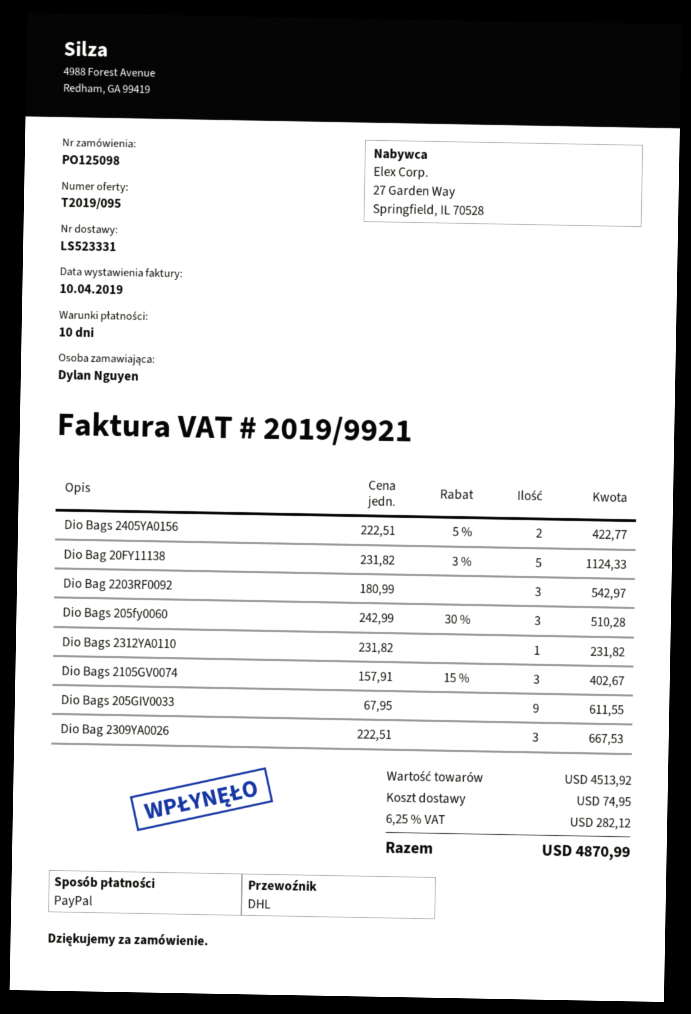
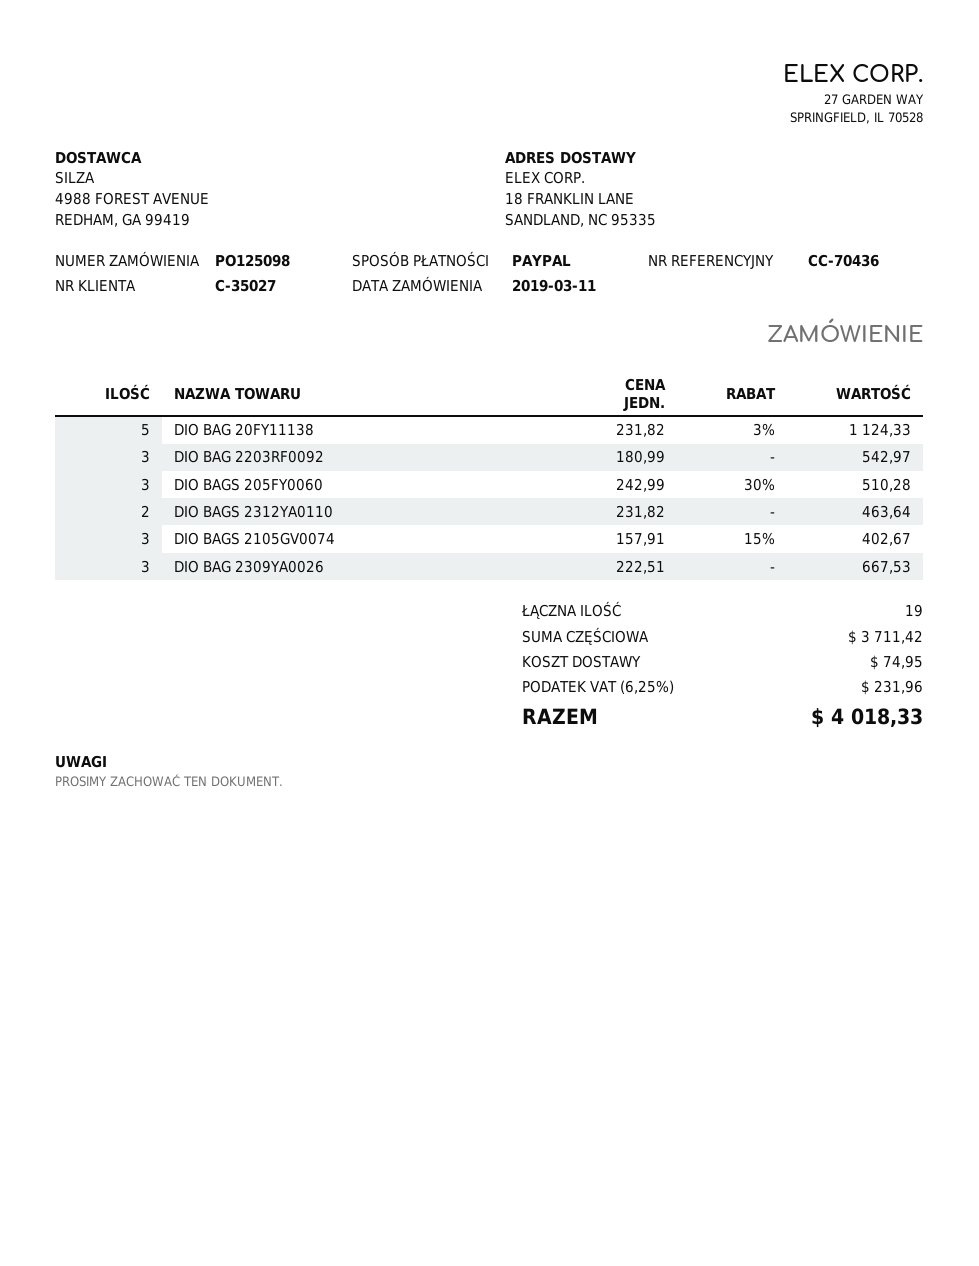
Dio Bags 2405YA0156: 2 x 222.51 - 5% = 422.77 -> none
Dio Bags 2312YA0110: 1 x 231.82 = 231.82 -> 2 x 231.82 = 463.64
Dio Bags 205GIV0033: 9 x 67.95 = 611.55 -> none
subtotal: 4513.92 -> 3711.42
tax: 6.25% = 282.12 -> 6.25% = 231.96
total: 4870.99 -> 4018.33

